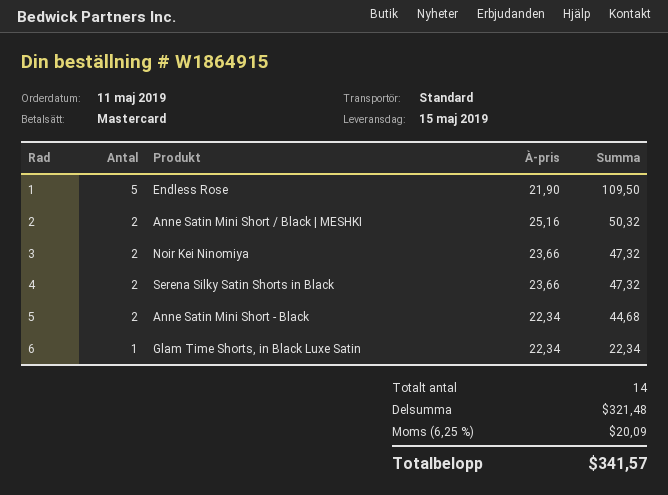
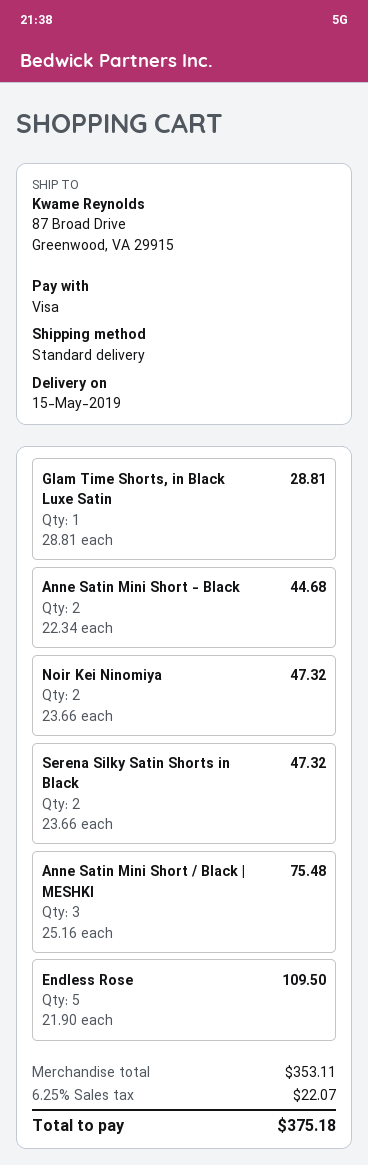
payment method: Mastercard -> Visa
Anne Satin Mini Short / Black | MESHKI: 2 x 25.16 = 50.32 -> 3 x 25.16 = 75.48
Glam Time Shorts, in Black Luxe Satin: 1 x 22.34 = 22.34 -> 1 x 28.81 = 28.81
subtotal: 321.48 -> 353.11
tax: 6.25% = 20.09 -> 6.25% = 22.07
total: 341.57 -> 375.18

